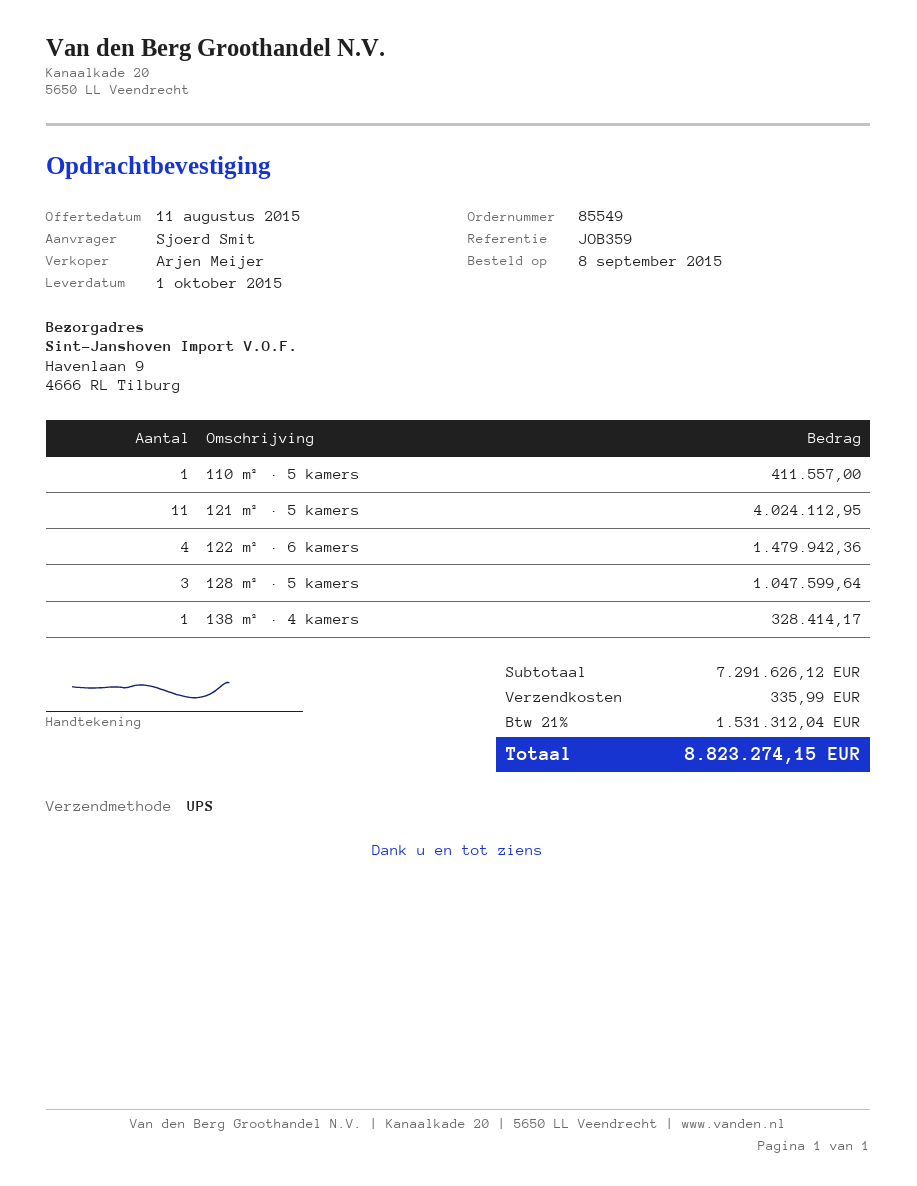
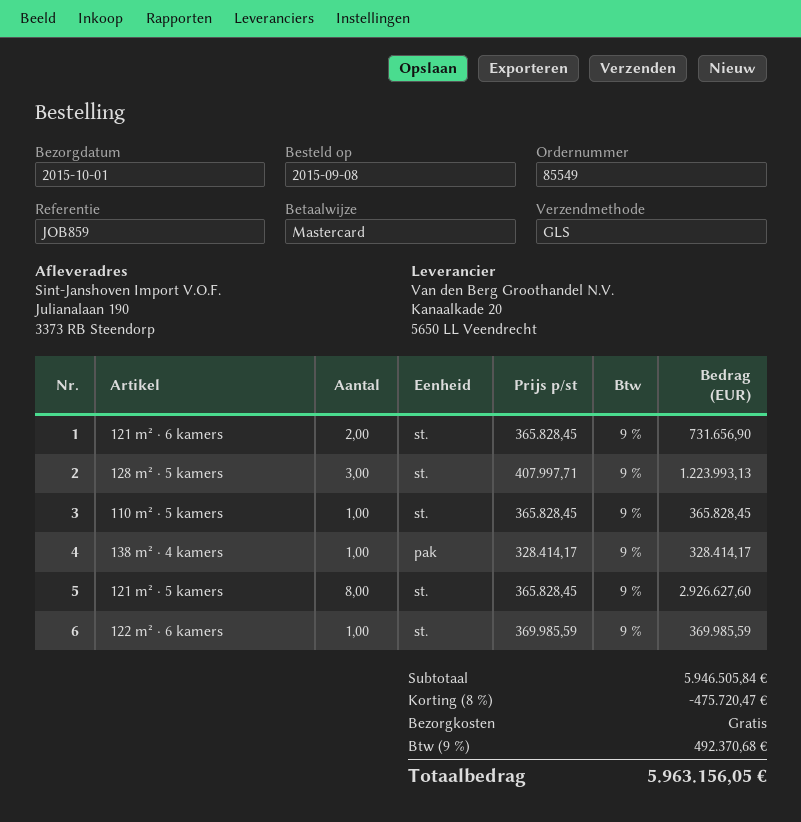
reference: JOB359 -> JOB859
shipping method: UPS -> GLS
ship to: Havenlaan 9, 4666 RL Tilburg -> Julianalaan 190, 3373 RB Steendorp
110 m² · 5 kamers: 1 for 411557.00 -> 1 for 365828.45
121 m² · 5 kamers: 11 for 4024112.95 -> 8 for 2926627.60
122 m² · 6 kamers: 4 for 1479942.36 -> 1 for 369985.59
128 m² · 5 kamers: 3 for 1047599.64 -> 3 for 1223993.13
121 m² · 6 kamers: none -> 2 for 731656.90
subtotal: 7291626.12 -> 5946505.84
discount: none -> 8% = 475720.47
shipping: 335.99 -> 0.00
tax: 21% = 1531312.04 -> 9% = 492370.68
total: 8823274.15 -> 5963156.05

